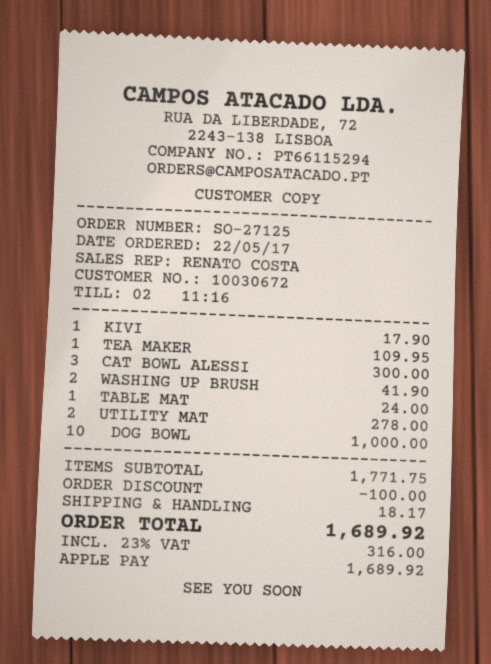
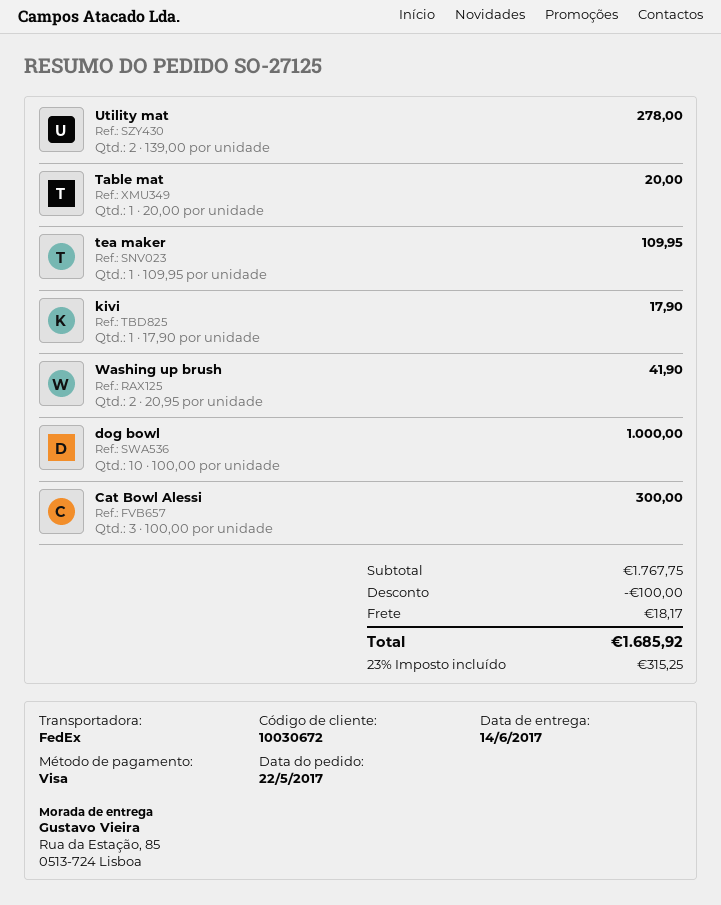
payment method: Apple Pay -> Visa
TABLE MAT: 1 for 24.00 -> 1 for 20.00
subtotal: 1771.75 -> 1767.75
tax: 23% = 316.00 -> 23% = 315.25
total: 1689.92 -> 1685.92

